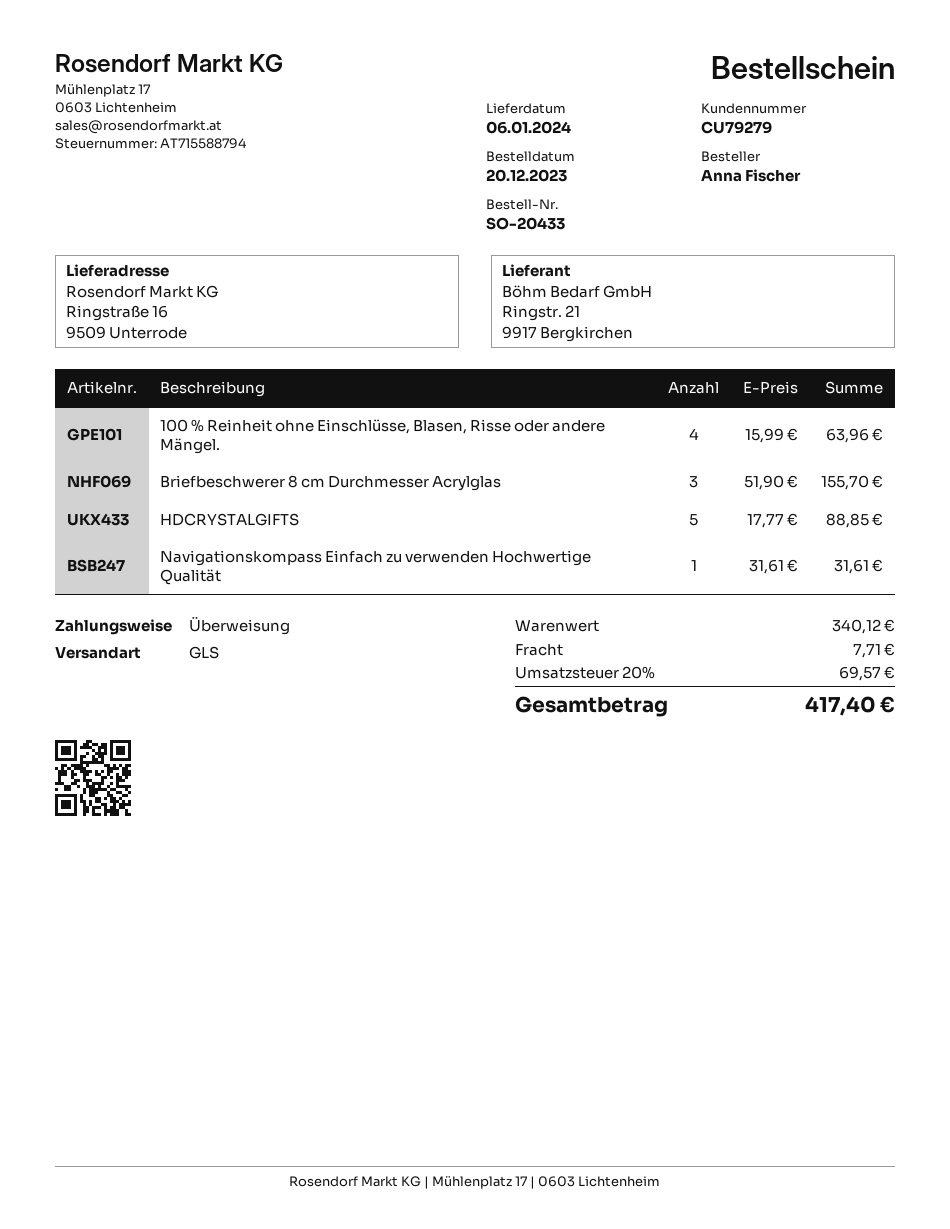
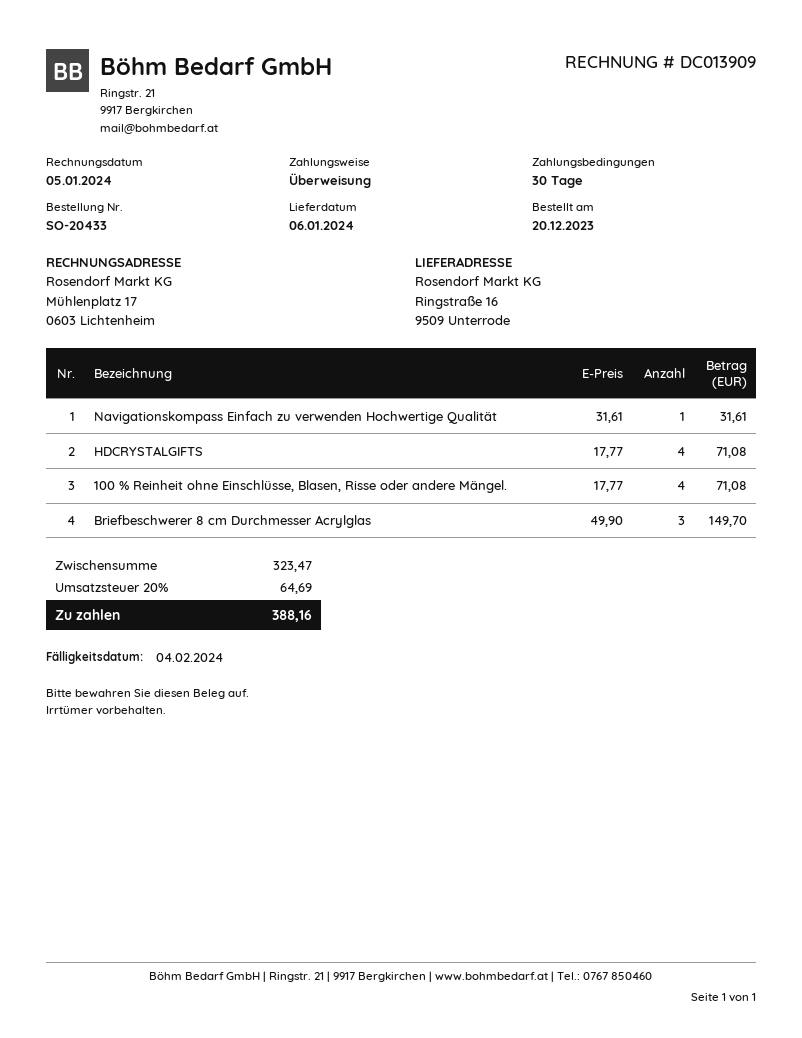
100 % Reinheit ohne Einschlüsse, Blasen, Risse oder andere Mängel.: 4 x 15.99 = 63.96 -> 4 x 17.77 = 71.08
Briefbeschwerer 8 cm Durchmesser Acrylglas: 3 x 51.90 = 155.70 -> 3 x 49.90 = 149.70
HDCRYSTALGIFTS: 5 x 17.77 = 88.85 -> 4 x 17.77 = 71.08
subtotal: 340.12 -> 323.47
shipping: 7.71 -> none
tax: 20% = 69.57 -> 20% = 64.69
total: 417.40 -> 388.16

